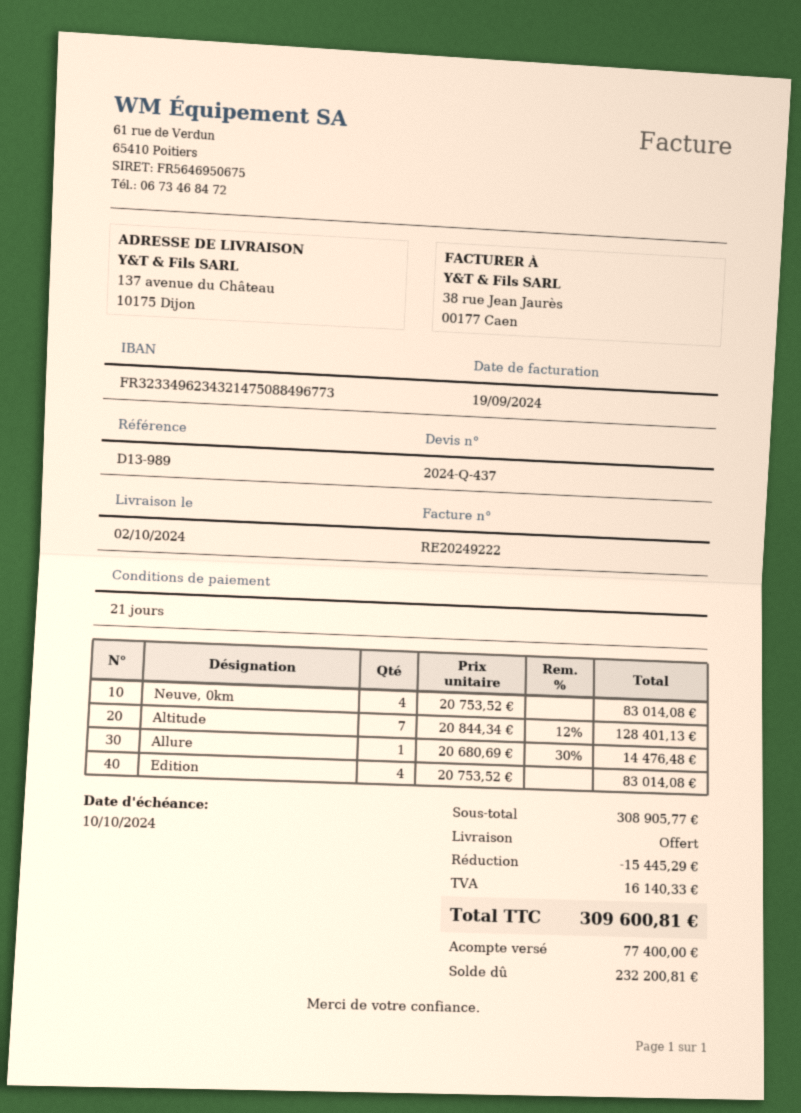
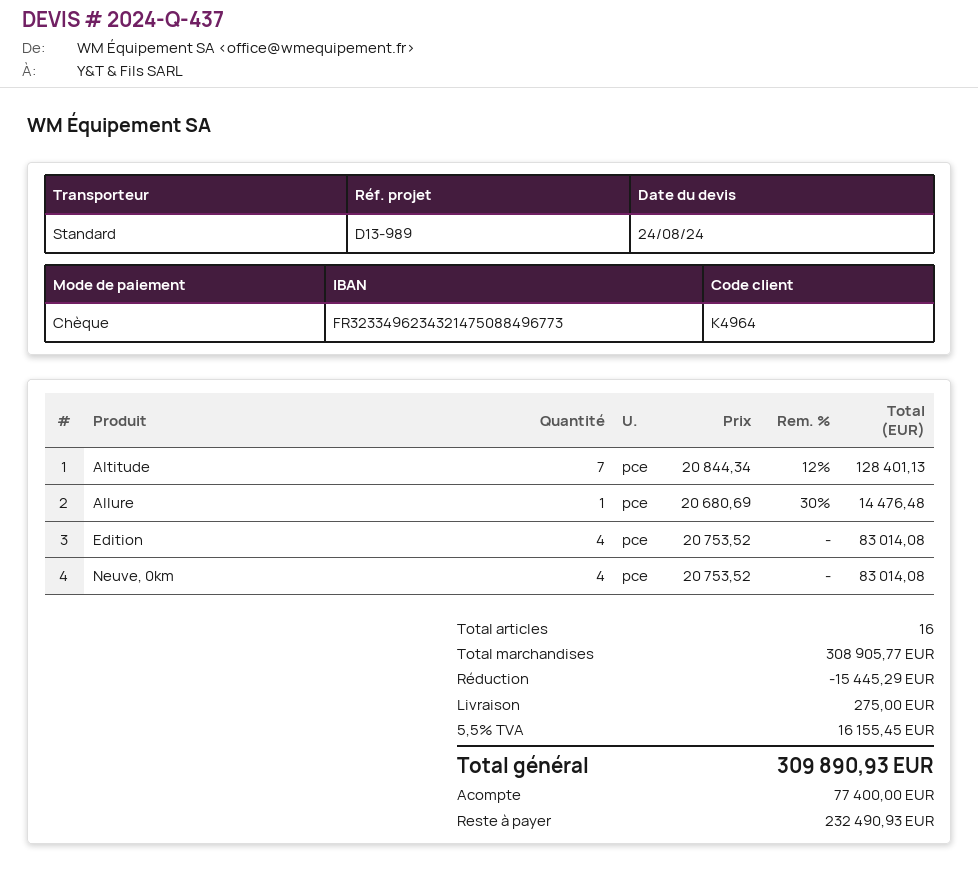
shipping: 0.00 -> 275.00
tax: 16140.33 -> 16155.45
total: 309600.81 -> 309890.93
balance: 232200.81 -> 232490.93

